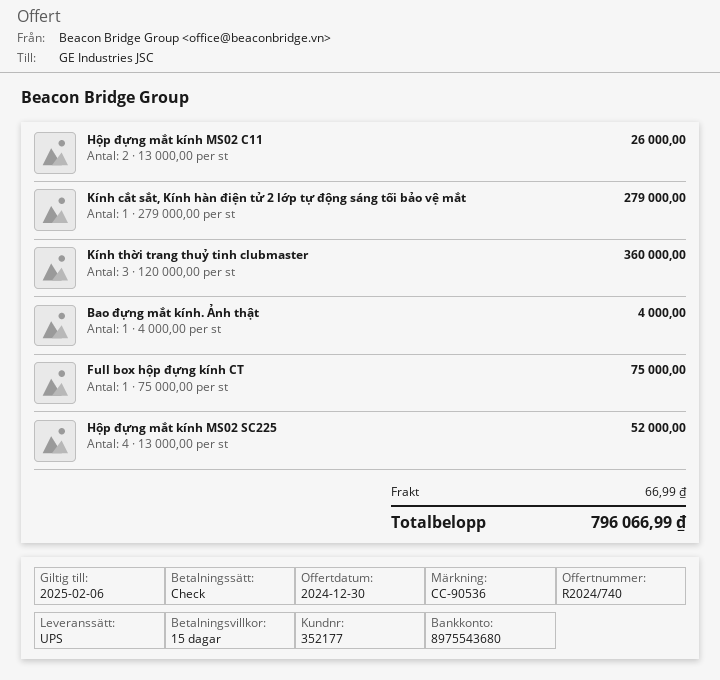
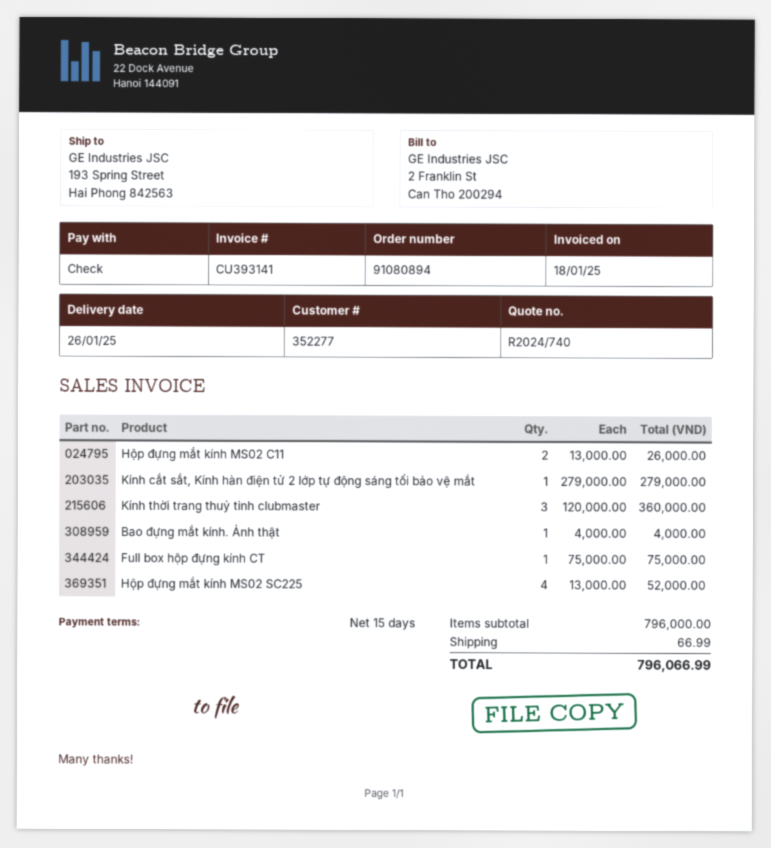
customer number: 352177 -> 352277

